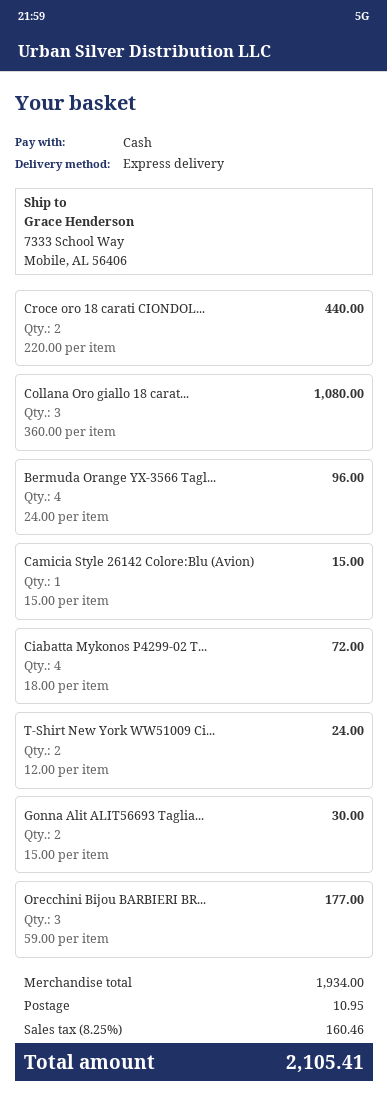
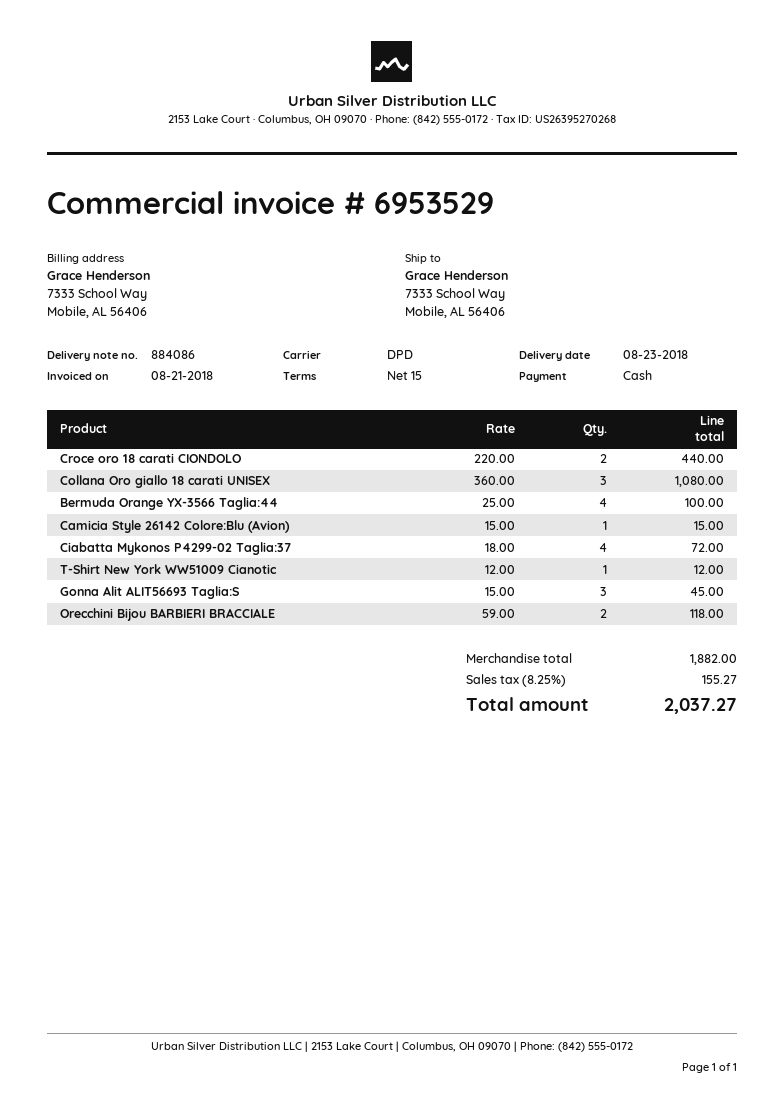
shipping method: express -> DPD
Bermuda Orange YX-3566 Tagl...: 4 x 24.00 = 96.00 -> 4 x 25.00 = 100.00
T-Shirt New York WW51009 Ci...: 2 x 12.00 = 24.00 -> 1 x 12.00 = 12.00
Gonna Alit ALIT56693 Taglia...: 2 x 15.00 = 30.00 -> 3 x 15.00 = 45.00
Orecchini Bijou BARBIERI BR...: 3 x 59.00 = 177.00 -> 2 x 59.00 = 118.00
subtotal: 1934.00 -> 1882.00
shipping: 10.95 -> none
tax: 8.25% = 160.46 -> 8.25% = 155.27
total: 2105.41 -> 2037.27

